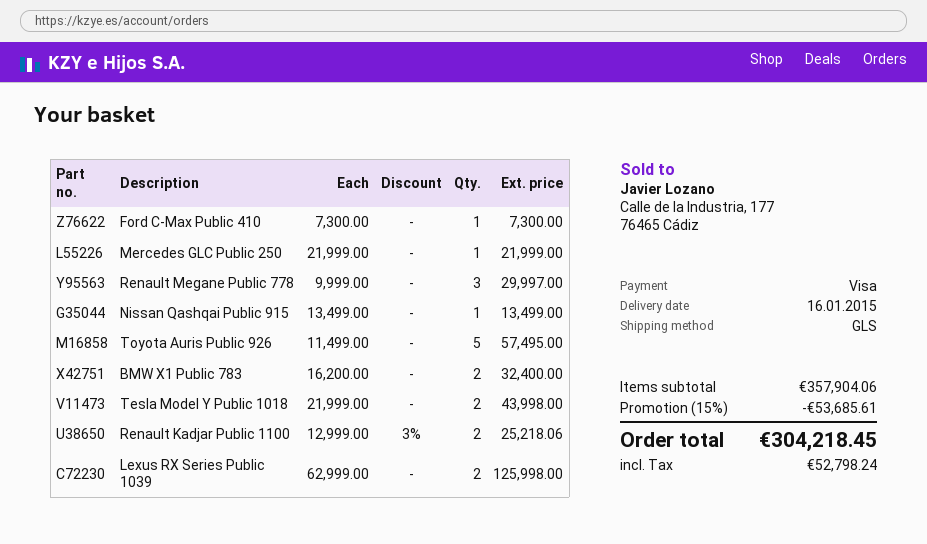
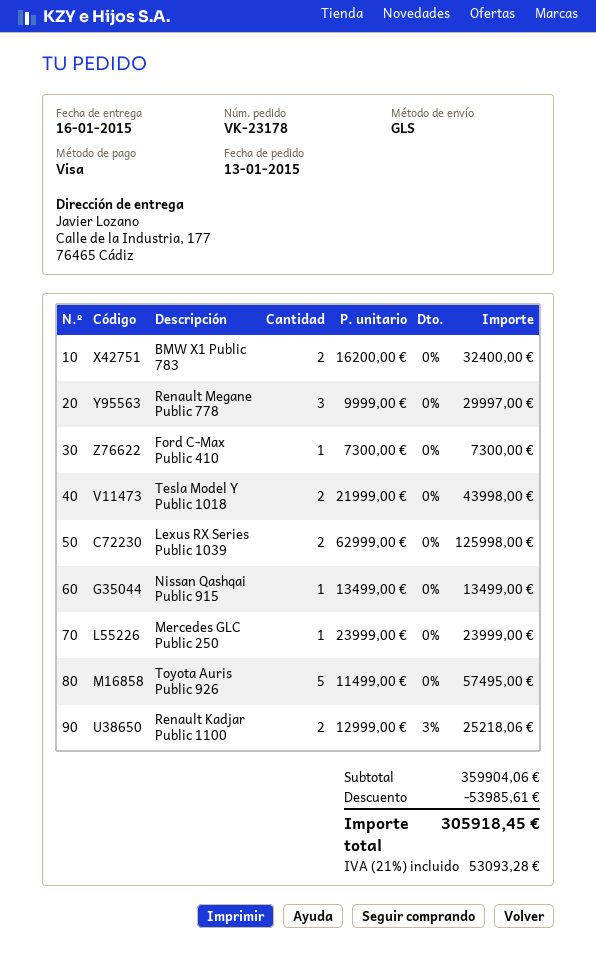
Mercedes GLC Public 250: 1 x 21999.00 = 21999.00 -> 1 x 23999.00 = 23999.00
subtotal: 357904.06 -> 359904.06
discount: 53685.61 -> 53985.61
tax: 52798.24 -> 53093.28
total: 304218.45 -> 305918.45

